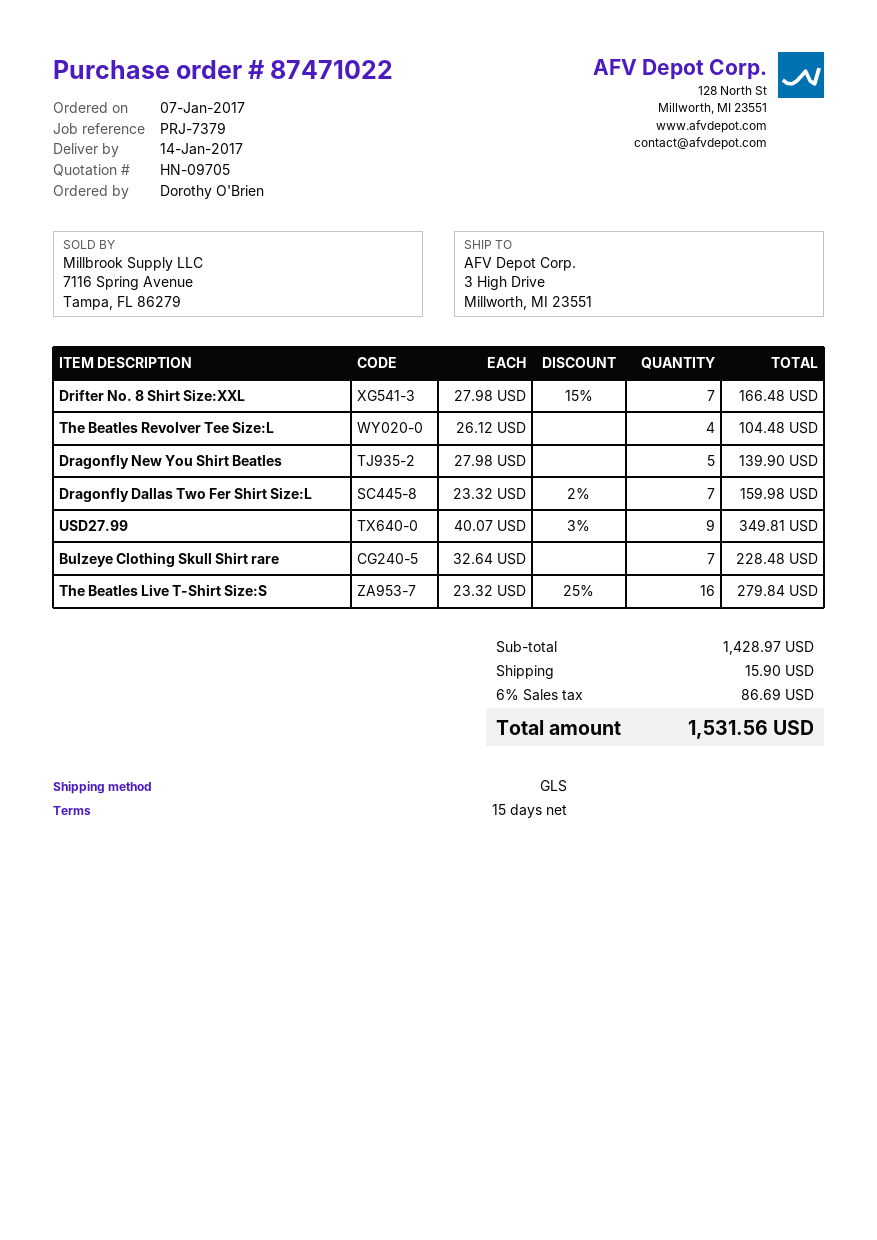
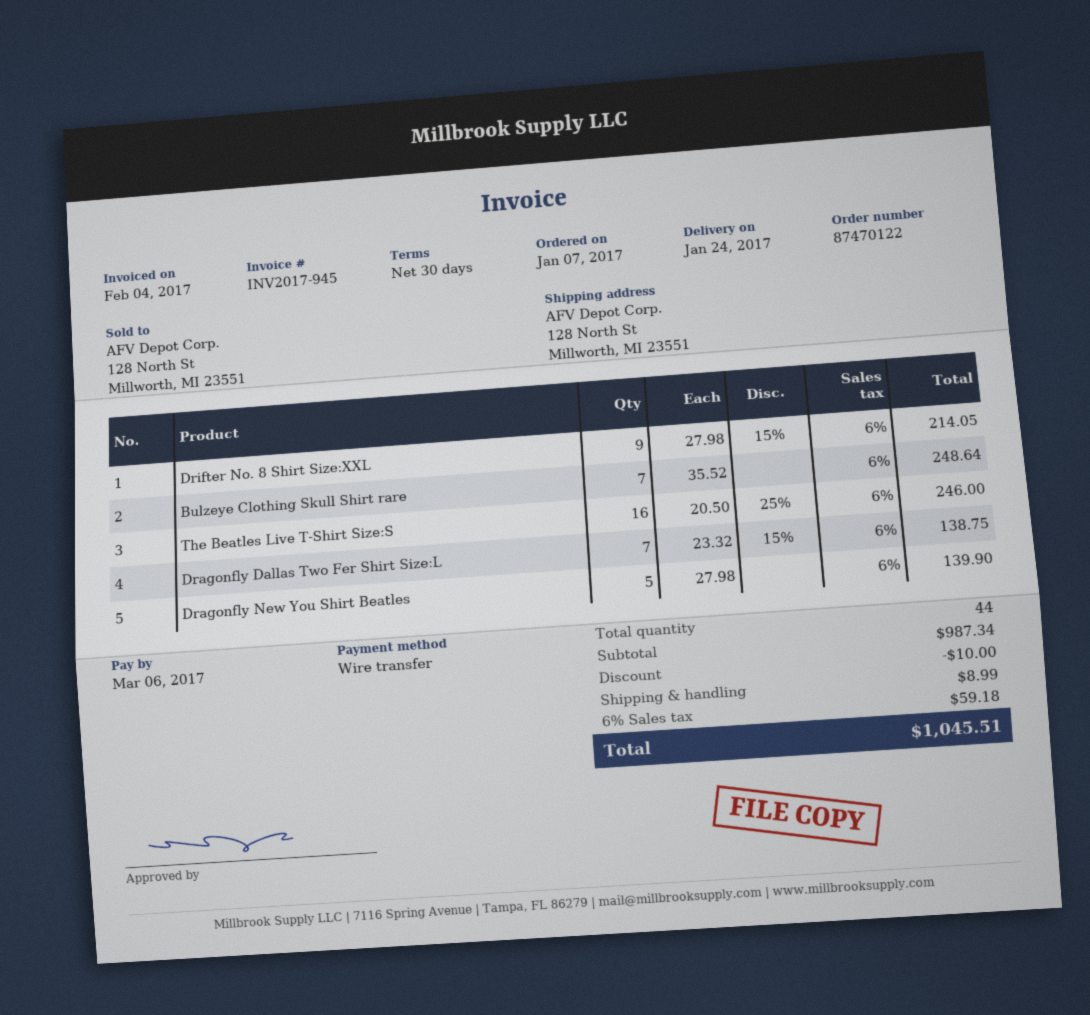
order number: 87471022 -> 87470122
delivery date: 2017-01-14 -> 2017-01-24
payment terms: 15 days -> 30 days
ship to: 3 High Drive, Millworth, MI 23551 -> 128 North St, Millworth, MI 23551
Drifter No. 8 Shirt Size:XXL: 7 x 27.98 - 15% = 166.48 -> 9 x 27.98 - 15% = 214.05
The Beatles Revolver Tee Size:L: 4 x 26.12 = 104.48 -> none
Dragonfly Dallas Two Fer Shirt Size:L: 7 x 23.32 - 2% = 159.98 -> 7 x 23.32 - 15% = 138.75
USD27.99: 9 x 40.07 - 3% = 349.81 -> none
Bulzeye Clothing Skull Shirt rare: 7 x 32.64 = 228.48 -> 7 x 35.52 = 248.64
The Beatles Live T-Shirt Size:S: 16 x 23.32 - 25% = 279.84 -> 16 x 20.50 - 25% = 246.00
subtotal: 1428.97 -> 987.34
discount: none -> 10.00
shipping: 15.90 -> 8.99
tax: 6% = 86.69 -> 6% = 59.18
total: 1531.56 -> 1045.51

